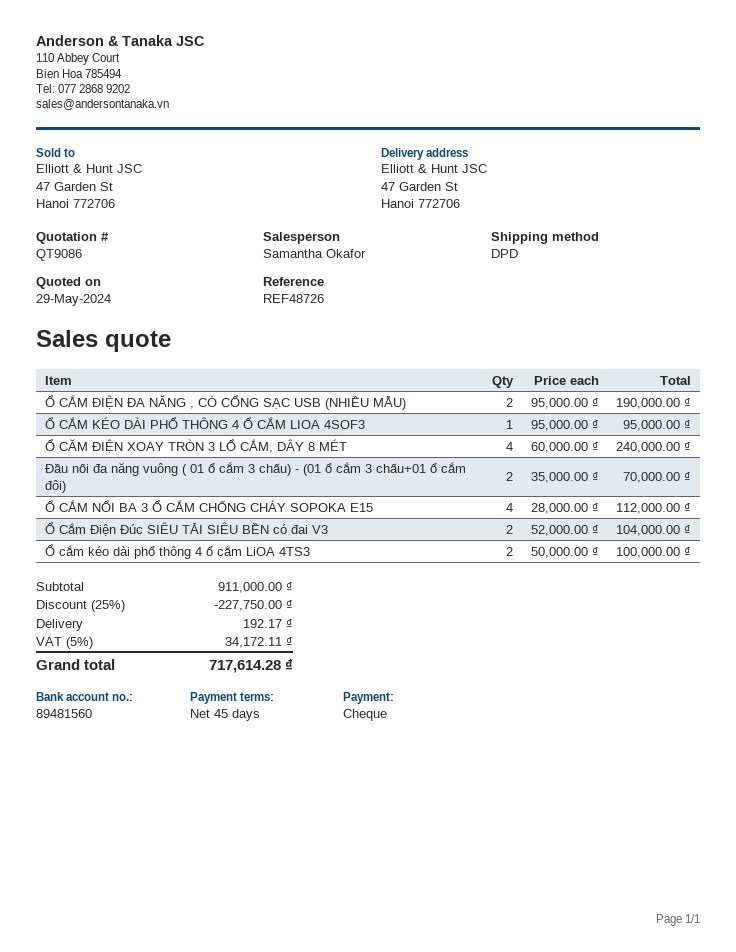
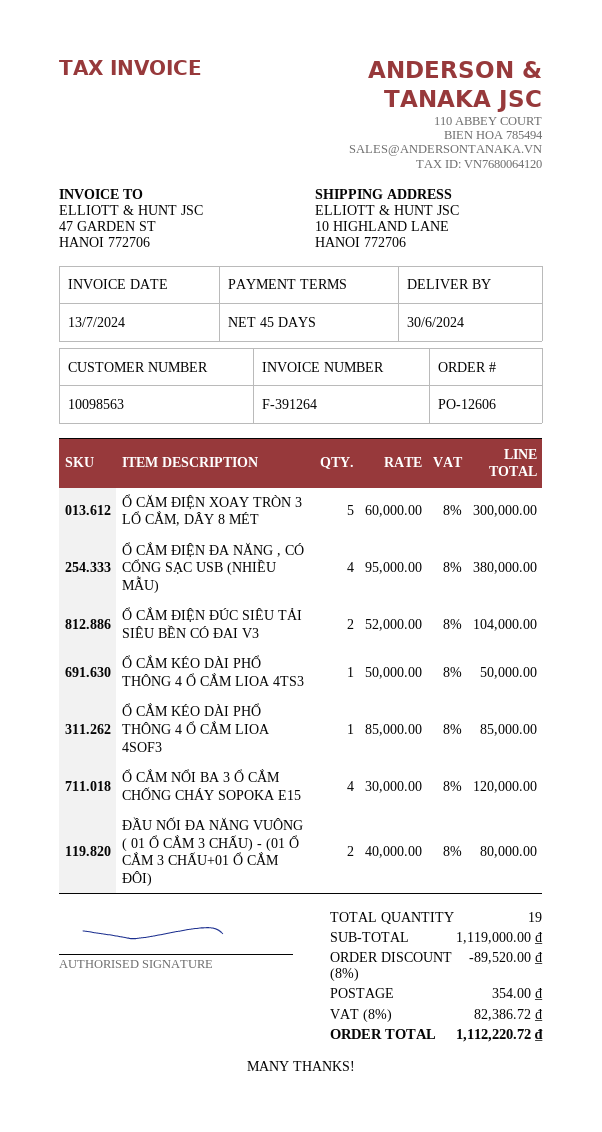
ship to: 47 Garden St, Hanoi 772706 -> 10 HIGHLAND LANE, HANOI 772706
Ổ CẮM ĐIỆN ĐA NĂNG , CÓ CỔNG SẠC USB (NHIỀU MẪU): 2 x 95000.00 = 190000.00 -> 4 x 95000.00 = 380000.00
Ổ CẮM KÉO DÀI PHỔ THÔNG 4 Ổ CẮM LIOA 4SOF3: 1 x 95000.00 = 95000.00 -> 1 x 85000.00 = 85000.00
Ổ CĂM ĐIỆN XOAY TRÒN 3 LỔ CẮM, DÂY 8 MÉT: 4 x 60000.00 = 240000.00 -> 5 x 60000.00 = 300000.00
Đầu nối đa năng vuông ( 01 ổ cắm 3 chấu) - (01 ổ cắm 3 chấu+01 ổ cắm đôi): 2 x 35000.00 = 70000.00 -> 2 x 40000.00 = 80000.00
Ổ CẮM NỔI BA 3 Ổ CẮM CHỐNG CHÁY SOPOKA E15: 4 x 28000.00 = 112000.00 -> 4 x 30000.00 = 120000.00
Ổ cắm kéo dài phổ thông 4 ổ cắm LiOA 4TS3: 2 x 50000.00 = 100000.00 -> 1 x 50000.00 = 50000.00
subtotal: 911000.00 -> 1119000.00
discount: 25% = 227750.00 -> 8% = 89520.00
shipping: 192.17 -> 354.00
tax: 5% = 34172.11 -> 8% = 82386.72
total: 717614.28 -> 1112220.72

